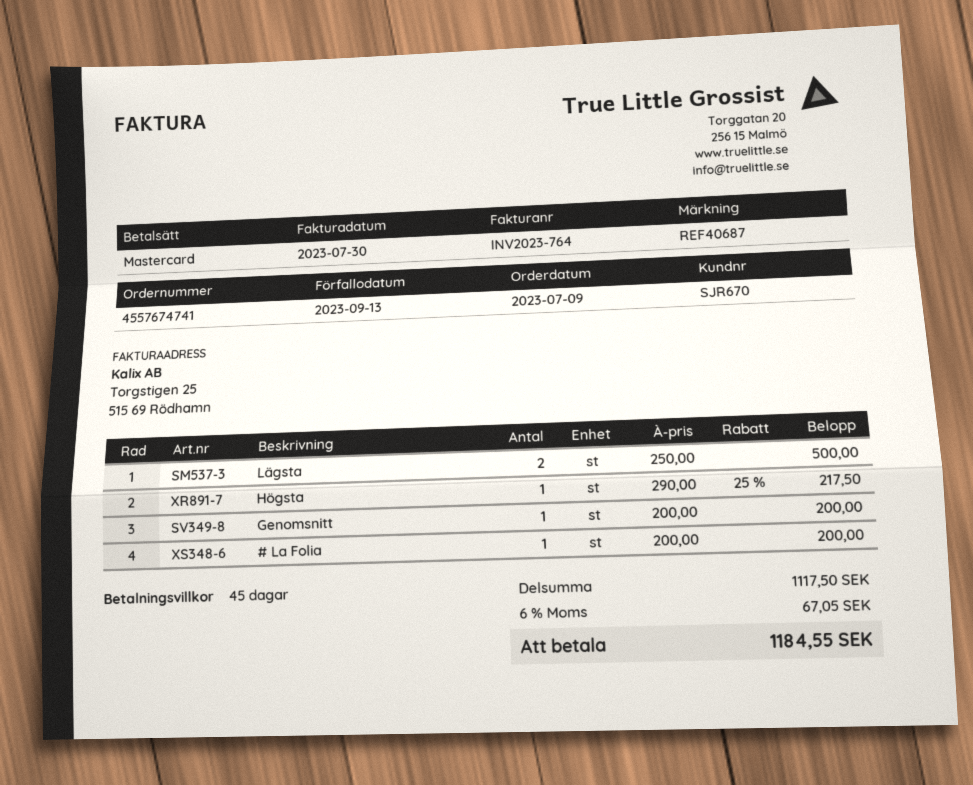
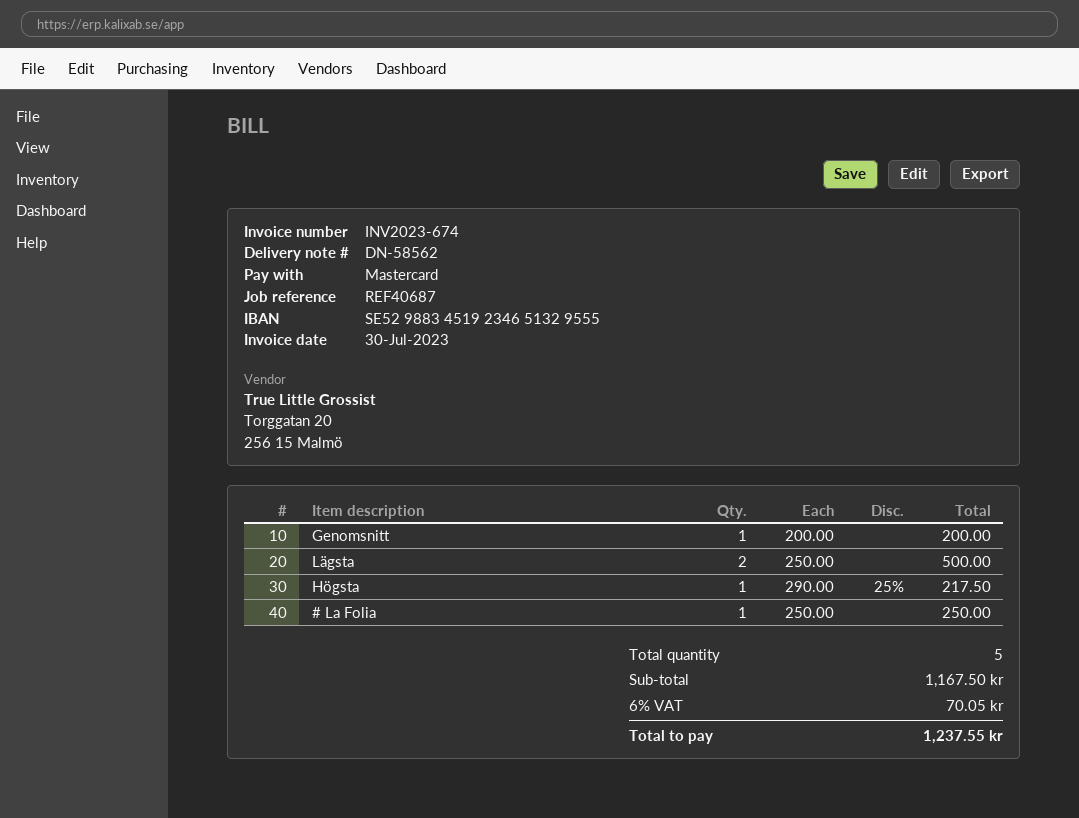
invoice number: INV2023-764 -> INV2023-674
# La Folia: 1 x 200.00 = 200.00 -> 1 x 250.00 = 250.00
subtotal: 1117.50 -> 1167.50
tax: 6% = 67.05 -> 6% = 70.05
total: 1184.55 -> 1237.55

